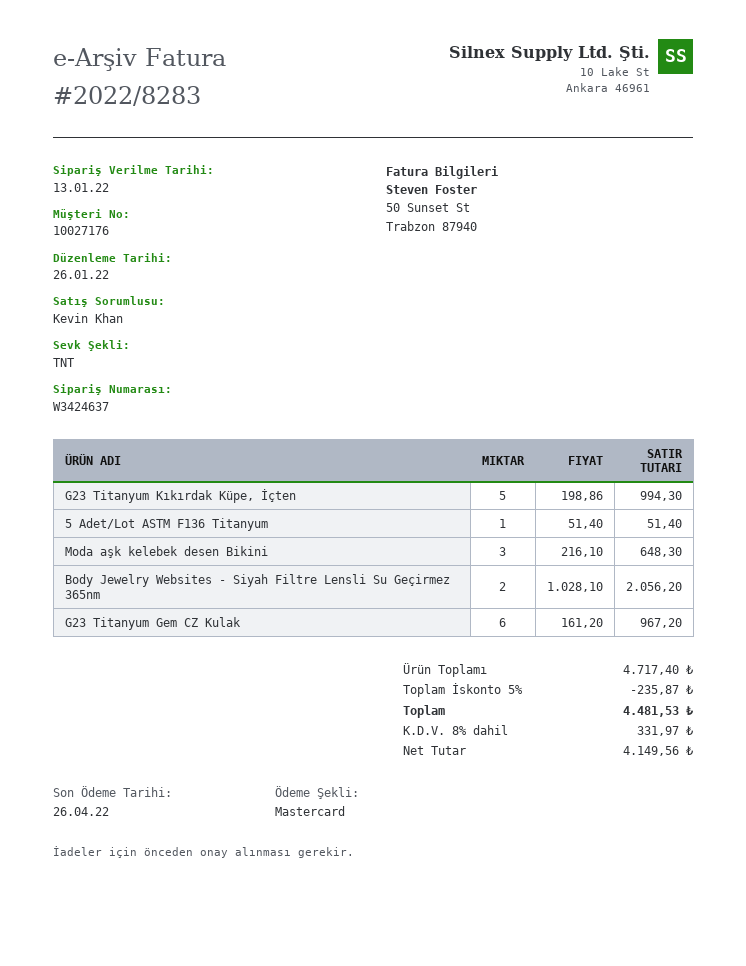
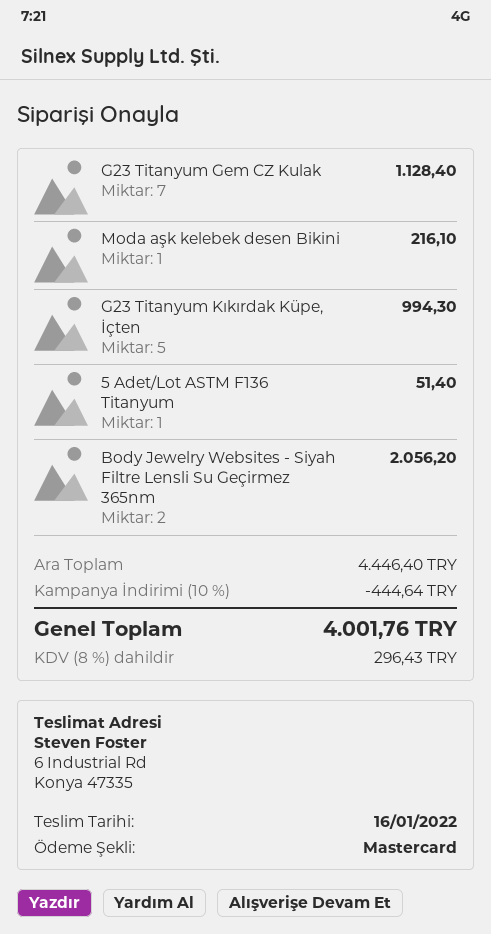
Moda aşk kelebek desen Bikini: 3 for 648.30 -> 1 for 216.10
G23 Titanyum Gem CZ Kulak: 6 for 967.20 -> 7 for 1128.40
subtotal: 4717.40 -> 4446.40
discount: 5% = 235.87 -> 10% = 444.64
tax: 8% = 331.97 -> 8% = 296.43
total: 4481.53 -> 4001.76

